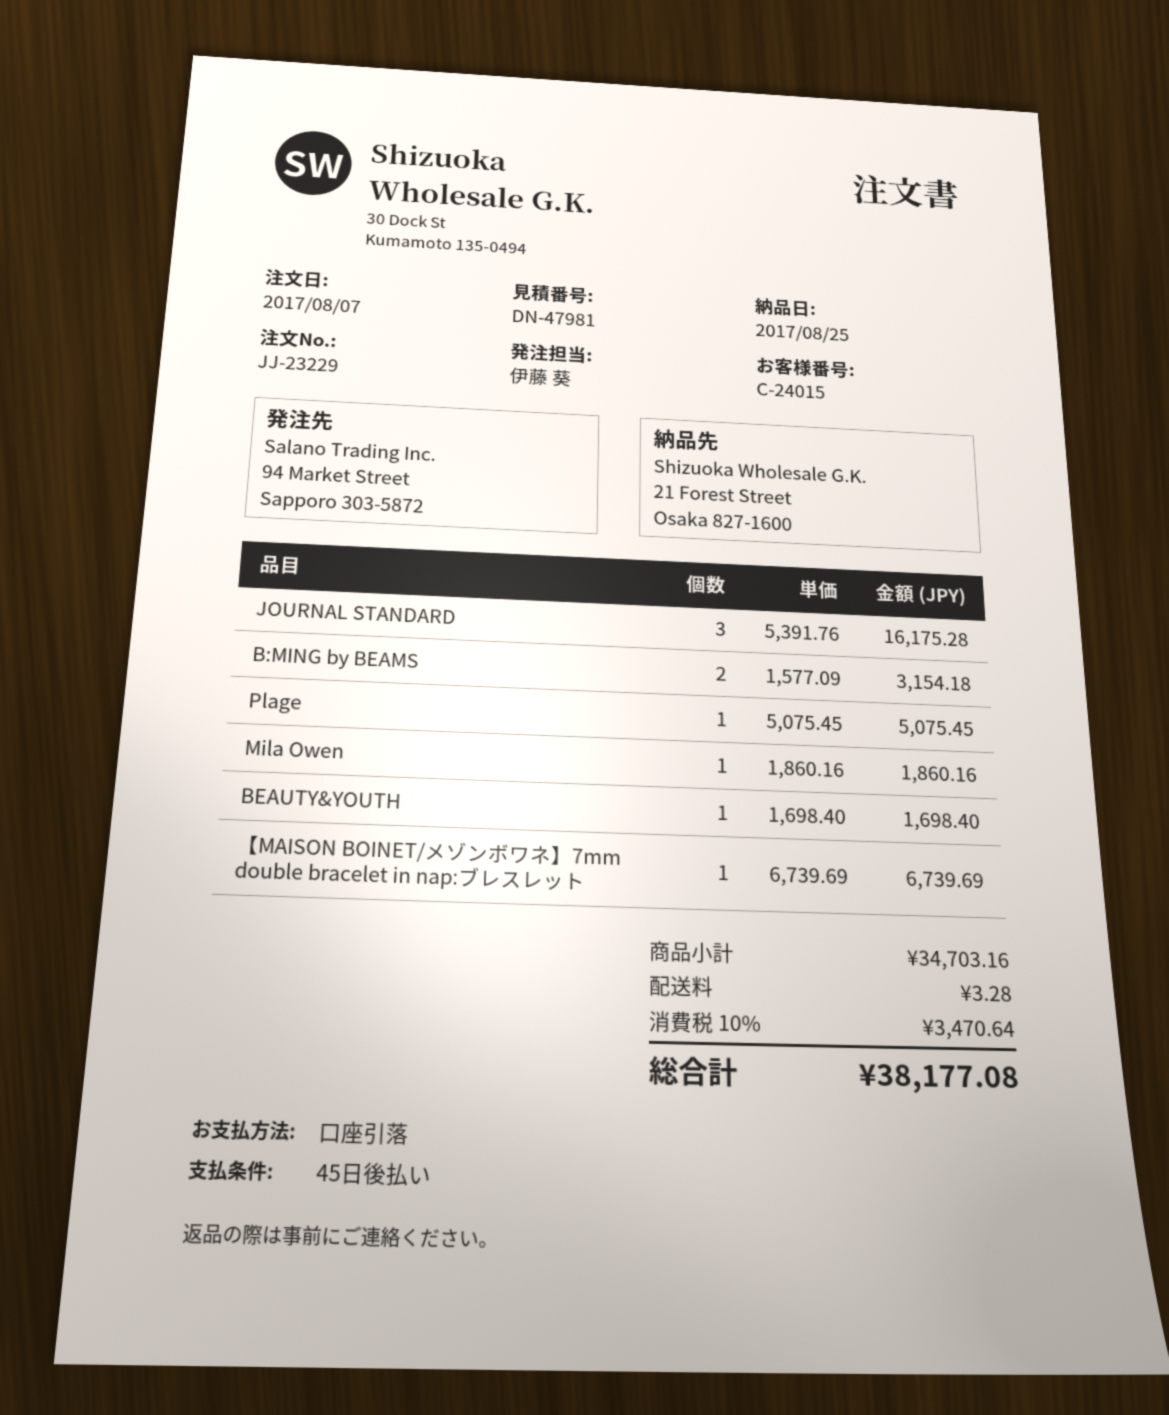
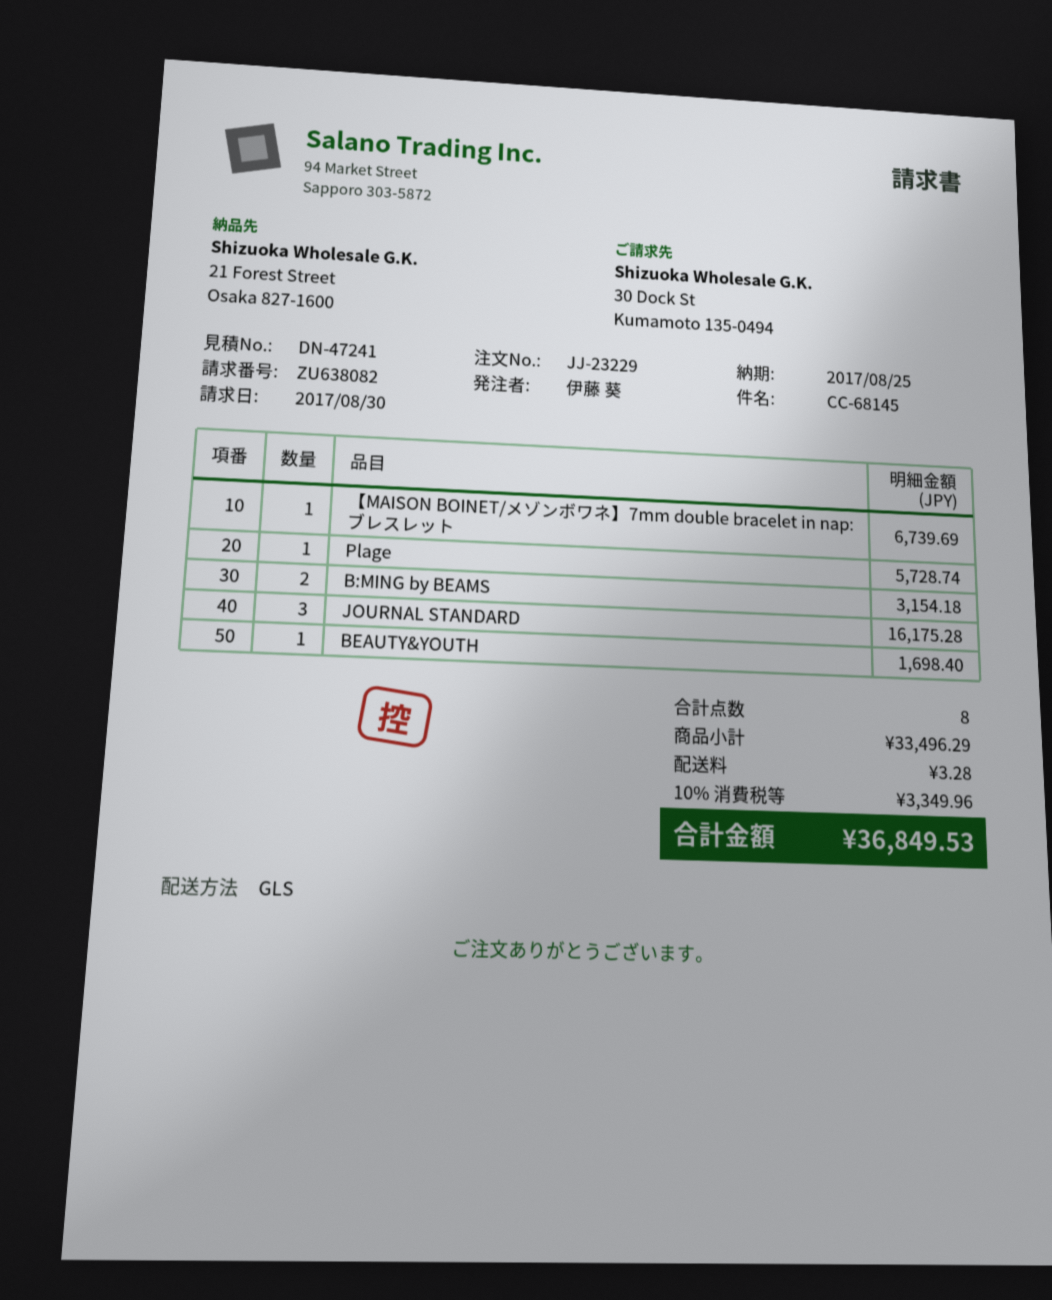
quote number: DN-47981 -> DN-47241
Plage: 1 for 5075.45 -> 1 for 5728.74
Mila Owen: 1 for 1860.16 -> none
subtotal: 34703.16 -> 33496.29
tax: 10% = 3470.64 -> 10% = 3349.96
total: 38177.08 -> 36849.53

